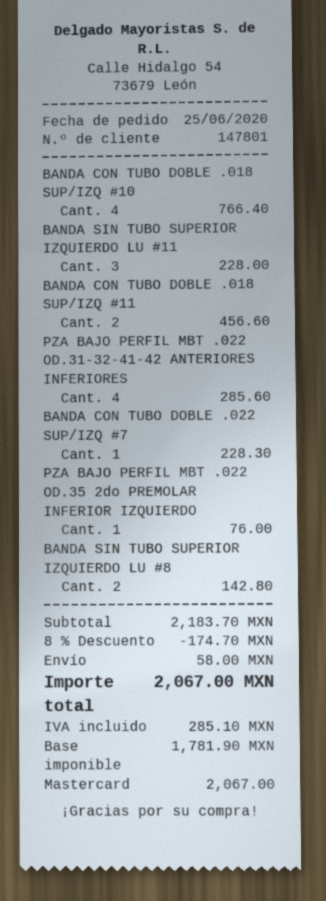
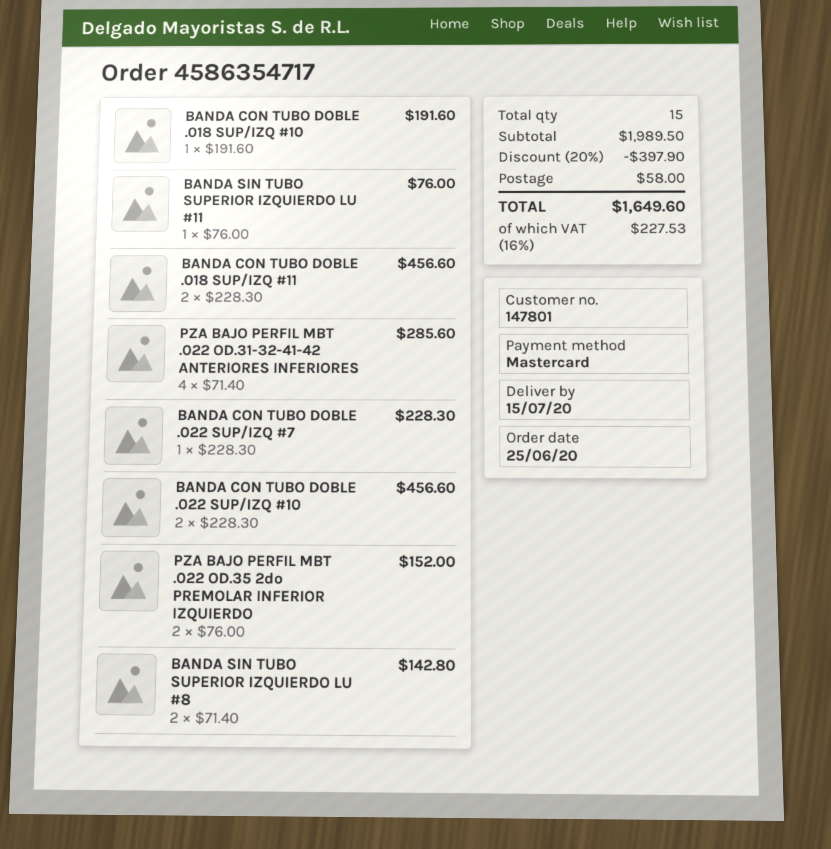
BANDA CON TUBO DOBLE .018 SUP/IZQ #10: 4 for 766.40 -> 1 for 191.60
BANDA SIN TUBO SUPERIOR IZQUIERDO LU #11: 3 for 228.00 -> 1 for 76.00
PZA BAJO PERFIL MBT .022 OD.35 2do PREMOLAR INFERIOR IZQUIERDO: 1 for 76.00 -> 2 for 152.00
BANDA CON TUBO DOBLE .022 SUP/IZQ #10: none -> 2 for 456.60
subtotal: 2183.70 -> 1989.50
discount: 8% = 174.70 -> 20% = 397.90
tax: 285.10 -> 227.53
total: 2067.00 -> 1649.60

